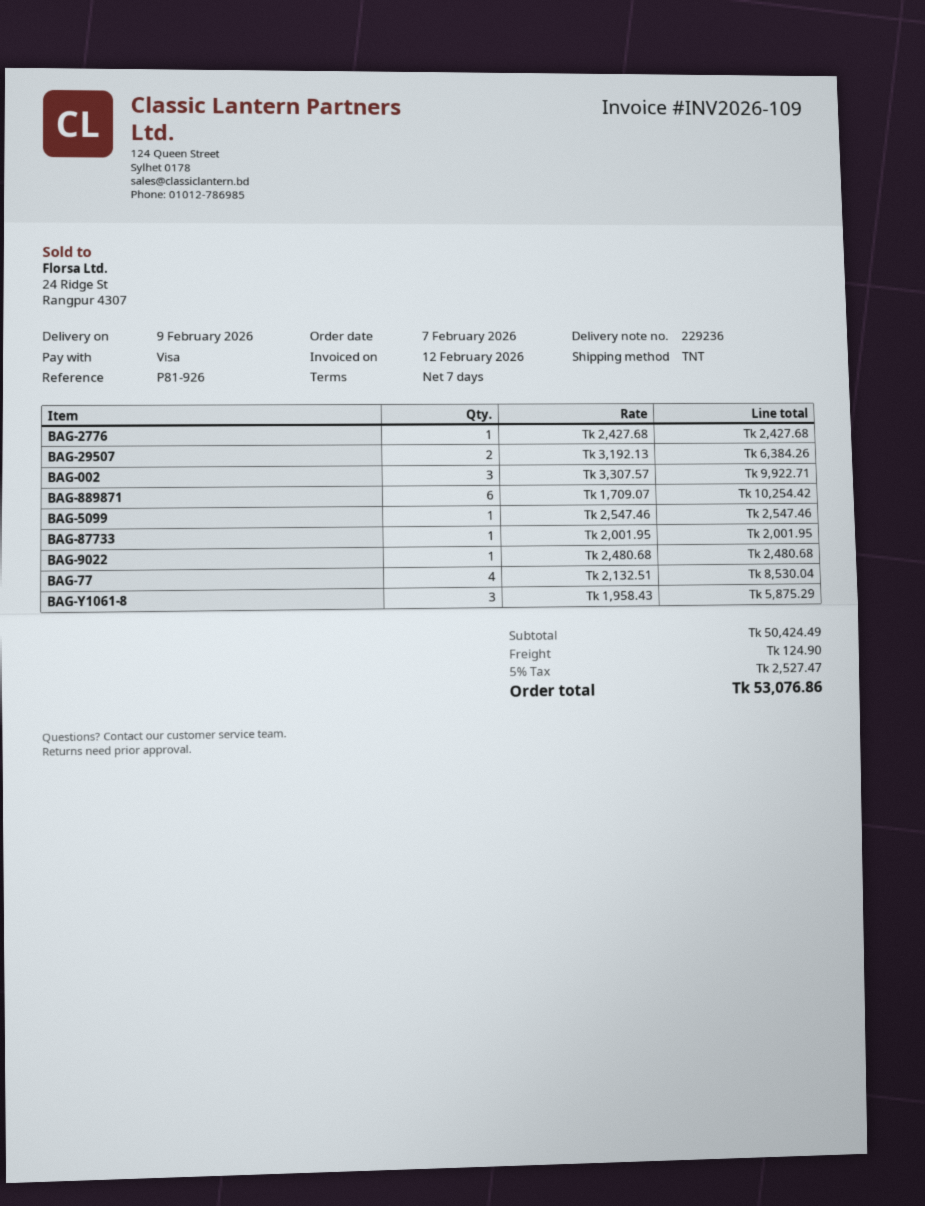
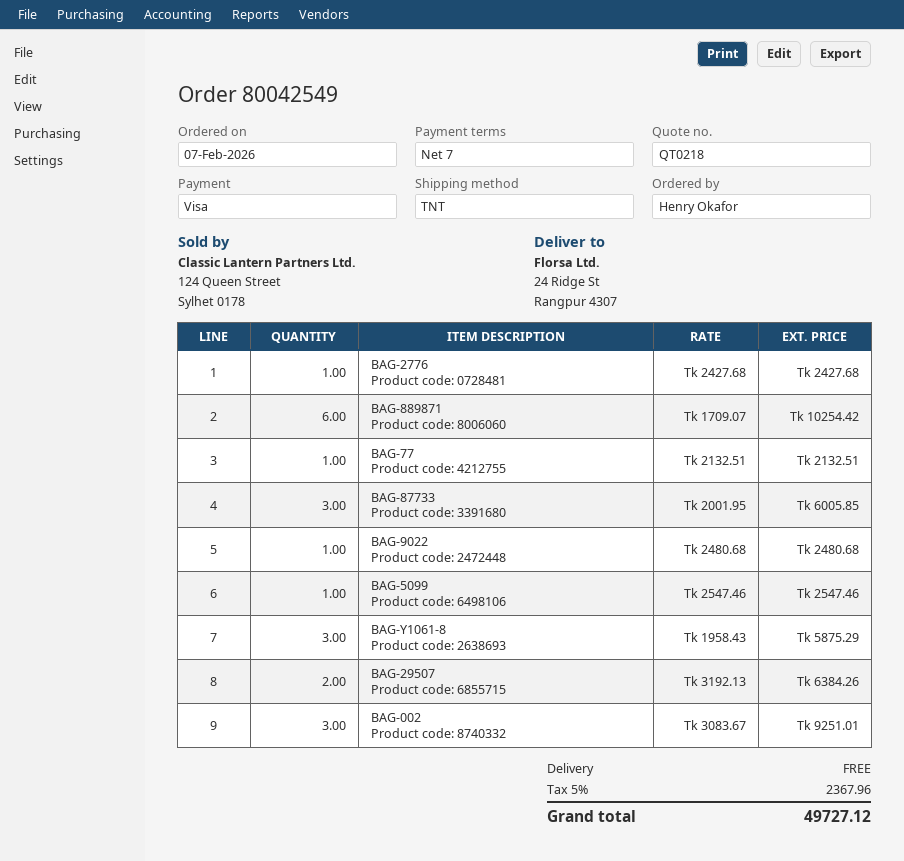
BAG-002: 3 x 3307.57 = 9922.71 -> 3 x 3083.67 = 9251.01
BAG-87733: 1 x 2001.95 = 2001.95 -> 3 x 2001.95 = 6005.85
BAG-77: 4 x 2132.51 = 8530.04 -> 1 x 2132.51 = 2132.51
shipping: 124.90 -> 0.00
tax: 5% = 2527.47 -> 5% = 2367.96
total: 53076.86 -> 49727.12

